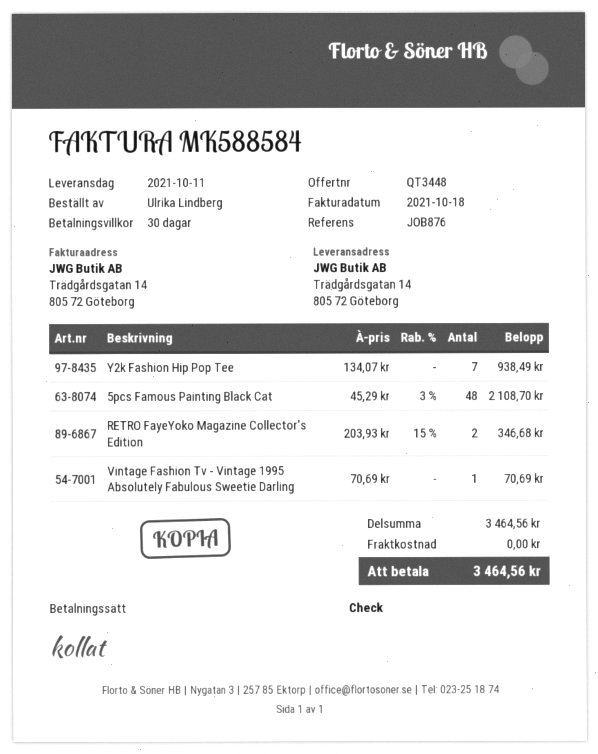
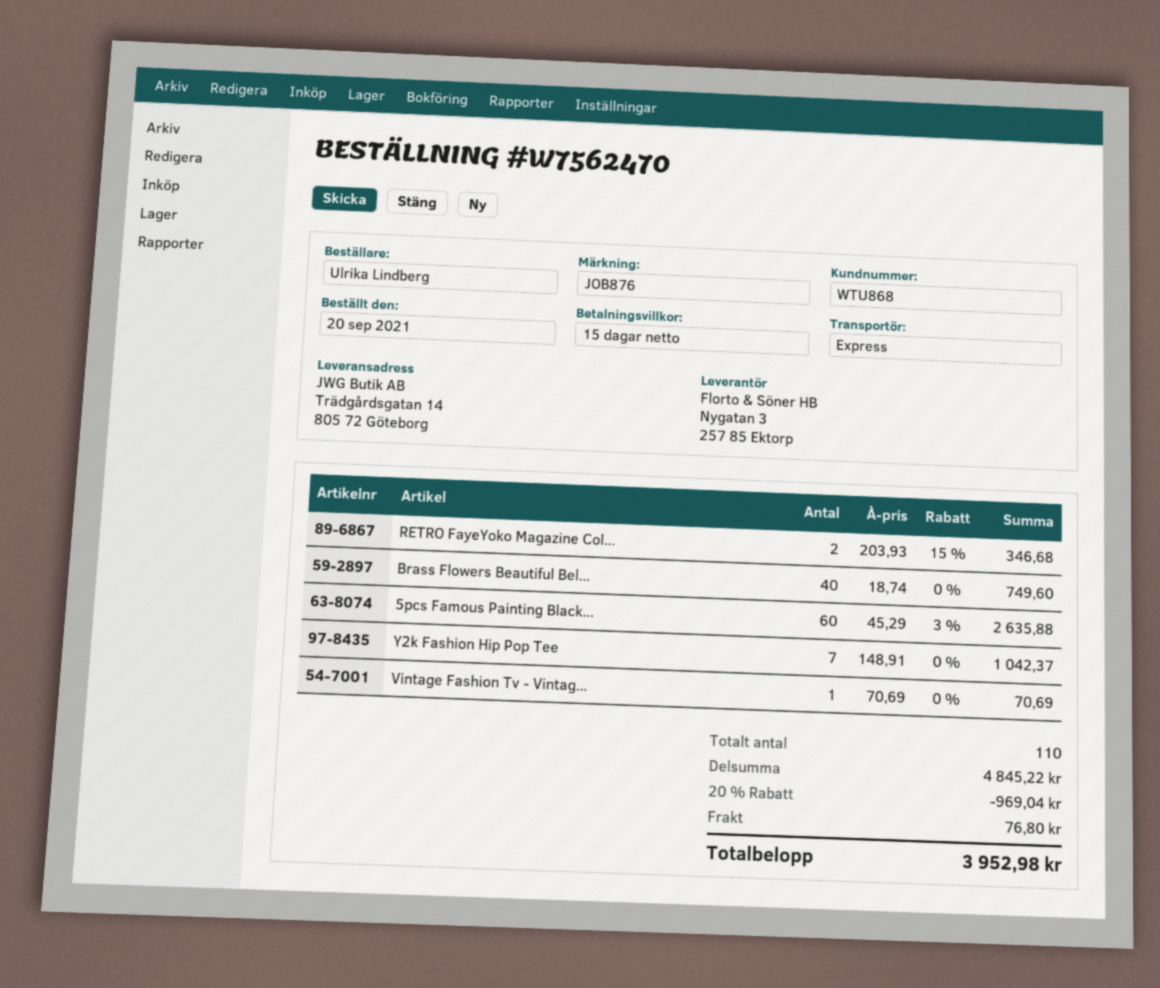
payment terms: 30 days -> 15 days
Y2k Fashion Hip Pop Tee: 7 x 134.07 = 938.49 -> 7 x 148.91 = 1042.37
5pcs Famous Painting Black Cat: 48 x 45.29 - 3% = 2108.70 -> 60 x 45.29 - 3% = 2635.88
Brass Flowers Beautiful Bel...: none -> 40 x 18.74 = 749.60
subtotal: 3464.56 -> 4845.22
discount: none -> 20% = 969.04
shipping: 0.00 -> 76.80
total: 3464.56 -> 3952.98

